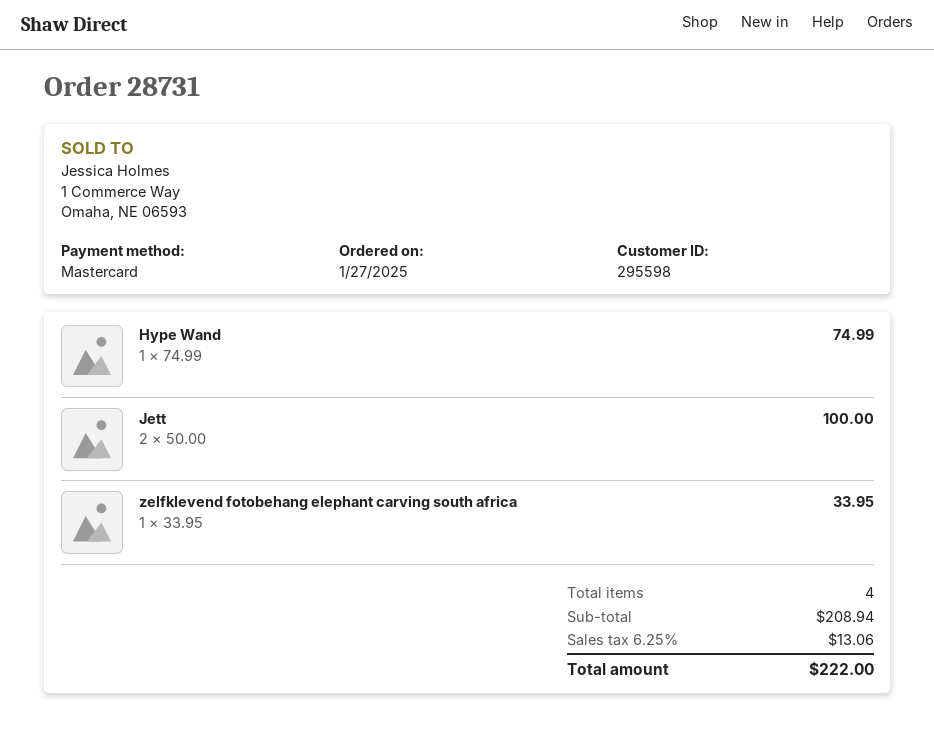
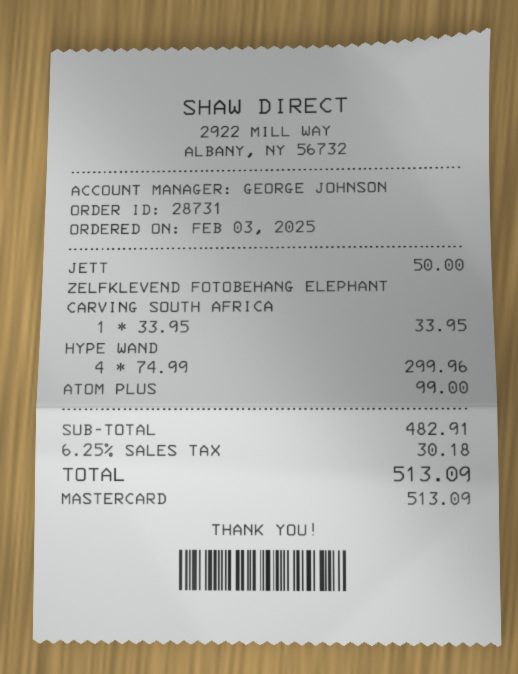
order date: 2025-01-27 -> 2025-02-03
Hype Wand: 1 x 74.99 = 74.99 -> 4 x 74.99 = 299.96
Jett: 2 x 50.00 = 100.00 -> 1 x 50.00 = 50.00
ATOM PLUS: none -> 1 x 99.00 = 99.00
subtotal: 208.94 -> 482.91
tax: 6.25% = 13.06 -> 6.25% = 30.18
total: 222.00 -> 513.09

